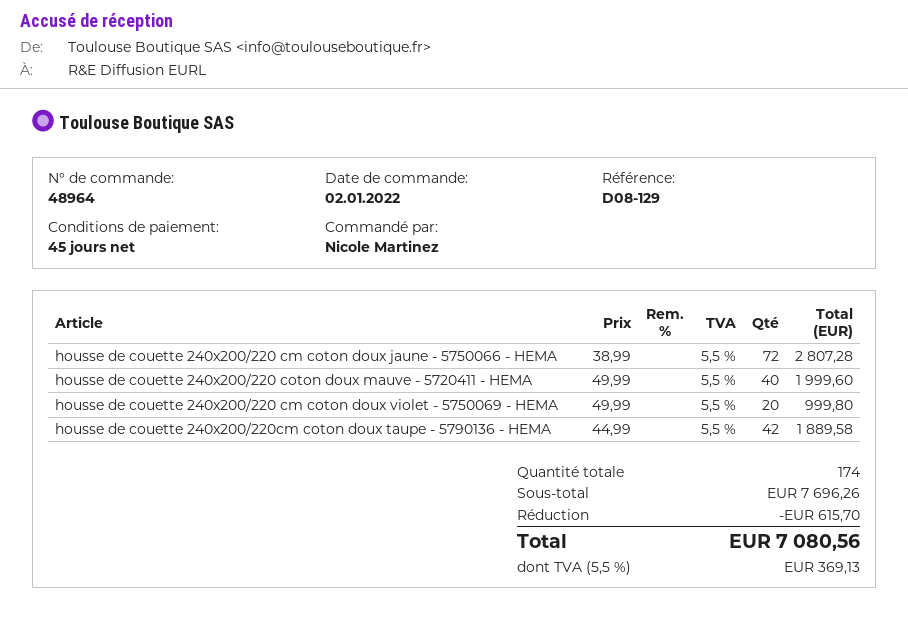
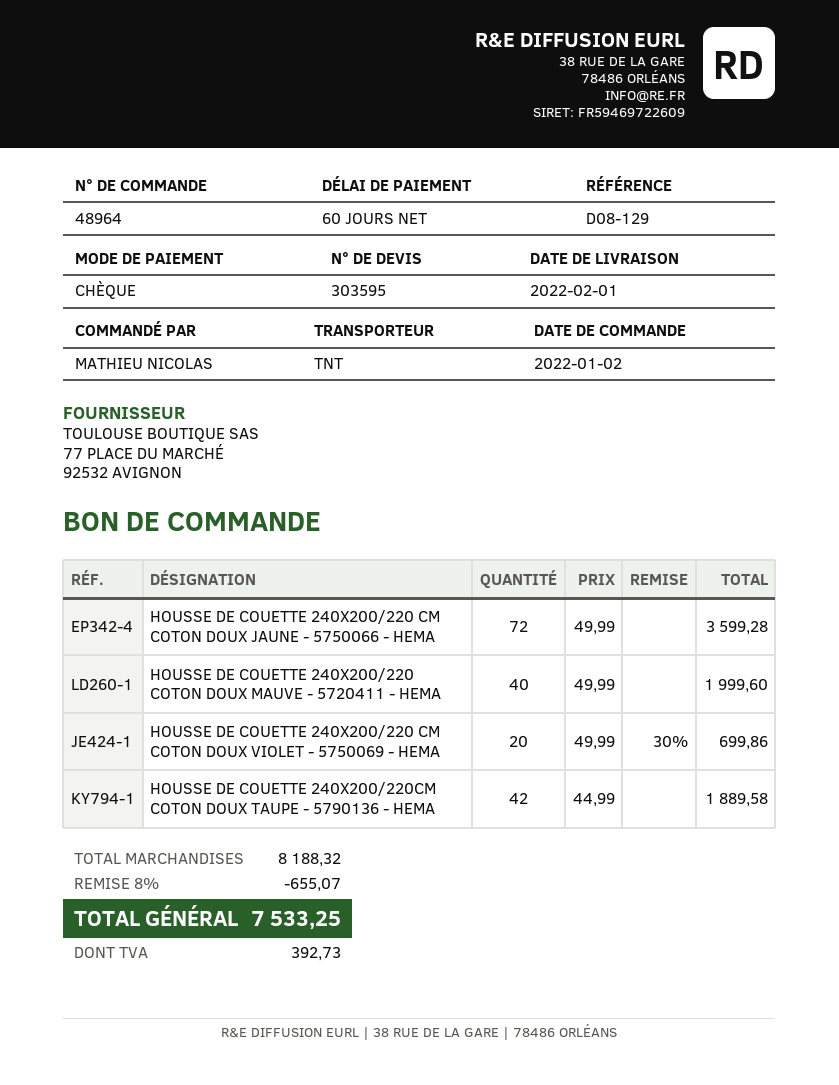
payment terms: 45 days -> 60 days
ordered by: Nicole Martinez -> MATHIEU NICOLAS
housse de couette 240x200/220 cm coton doux jaune - 5750066 - HEMA: 72 x 38.99 = 2807.28 -> 72 x 49.99 = 3599.28
housse de couette 240x200/220 cm coton doux violet - 5750069 - HEMA: 20 x 49.99 = 999.80 -> 20 x 49.99 - 30% = 699.86
subtotal: 7696.26 -> 8188.32
discount: 615.70 -> 655.07
tax: 369.13 -> 392.73
total: 7080.56 -> 7533.25

